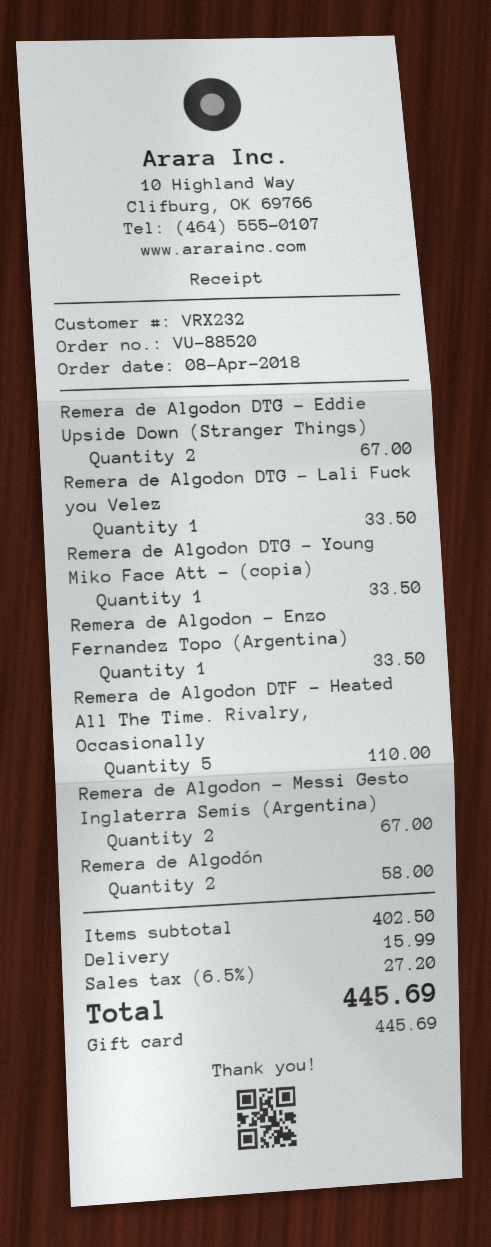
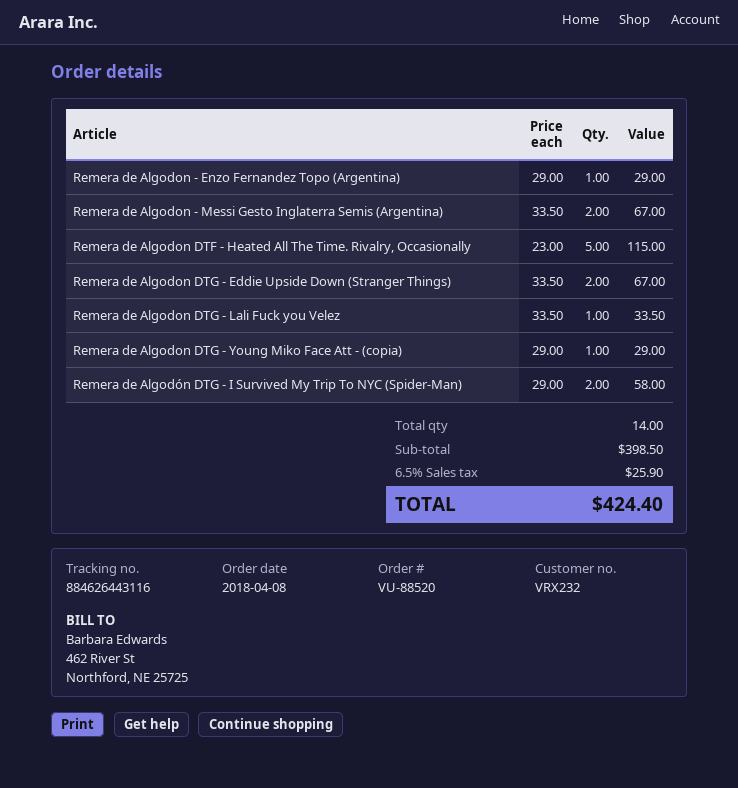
Remera de Algodon DTG - Young Miko Face Att - (copia): 1 for 33.50 -> 1 for 29.00
Remera de Algodon - Enzo Fernandez Topo (Argentina): 1 for 33.50 -> 1 for 29.00
Remera de Algodon DTF - Heated All The Time. Rivalry, Occasionally: 5 for 110.00 -> 5 for 115.00
subtotal: 402.50 -> 398.50
shipping: 15.99 -> none
tax: 6.5% = 27.20 -> 6.5% = 25.90
total: 445.69 -> 424.40

